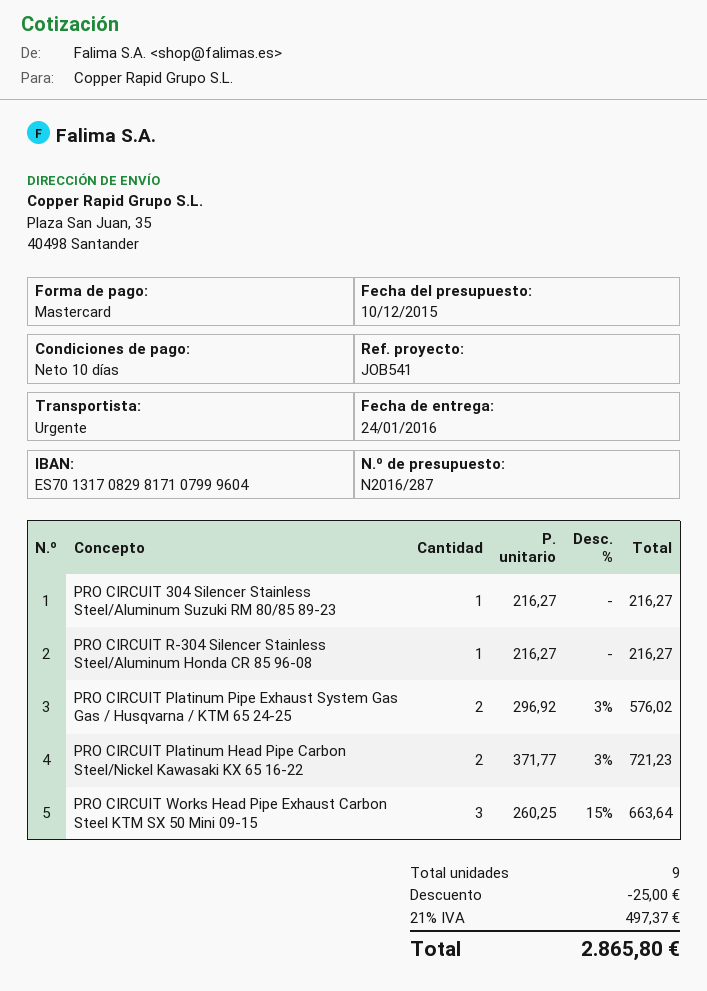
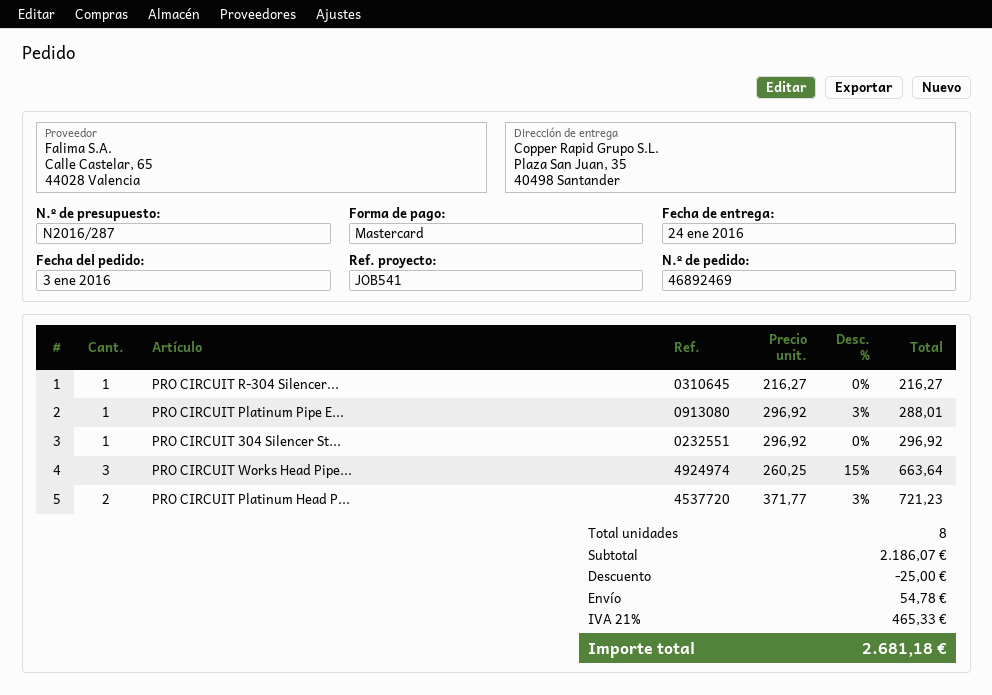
PRO CIRCUIT 304 Silencer Stainless Steel/Aluminum Suzuki RM 80/85 89-23: 1 x 216.27 = 216.27 -> 1 x 296.92 = 296.92
PRO CIRCUIT Platinum Pipe Exhaust System Gas Gas / Husqvarna / KTM 65 24-25: 2 x 296.92 - 3% = 576.02 -> 1 x 296.92 - 3% = 288.01
total quantity: 9 -> 8
shipping: none -> 54.78
tax: 21% = 497.37 -> 21% = 465.33
total: 2865.80 -> 2681.18

